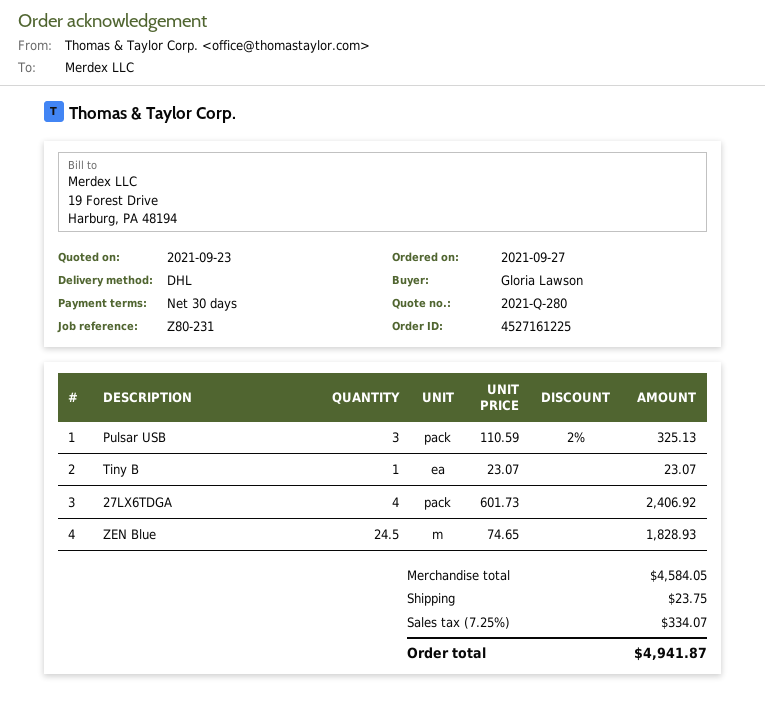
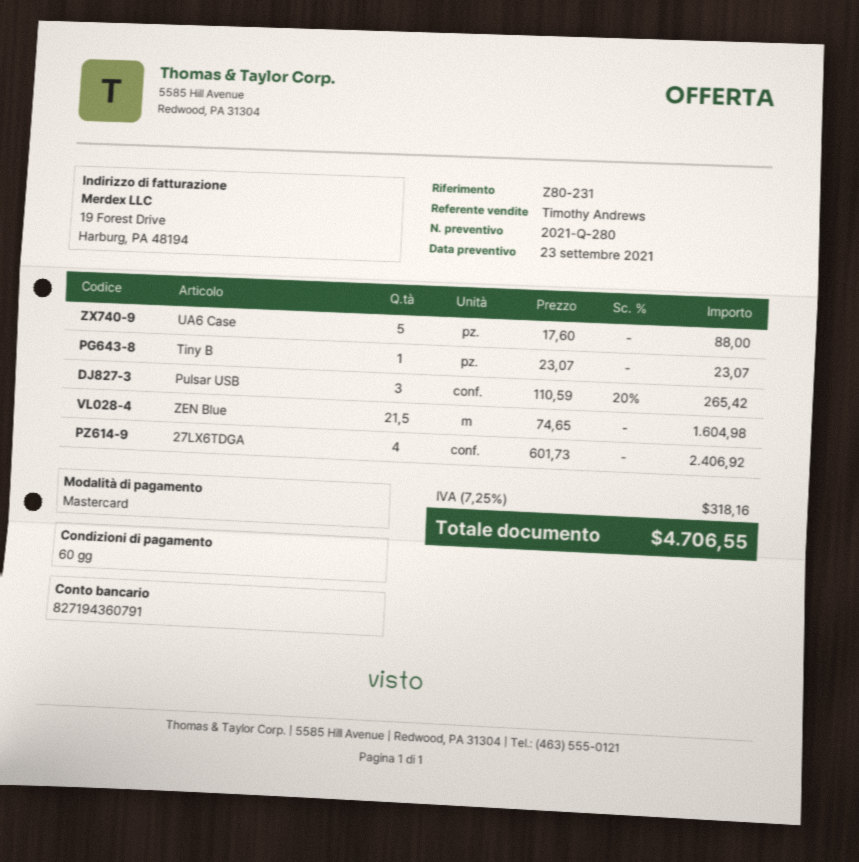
payment terms: 30 days -> 60 days
Pulsar USB: 3 x 110.59 - 2% = 325.13 -> 3 x 110.59 - 20% = 265.42
ZEN Blue: 24.5 x 74.65 = 1828.93 -> 21.5 x 74.65 = 1604.98
UA6 Case: none -> 5 x 17.60 = 88.00
shipping: 23.75 -> none
tax: 7.25% = 334.07 -> 7.25% = 318.16
total: 4941.87 -> 4706.55

